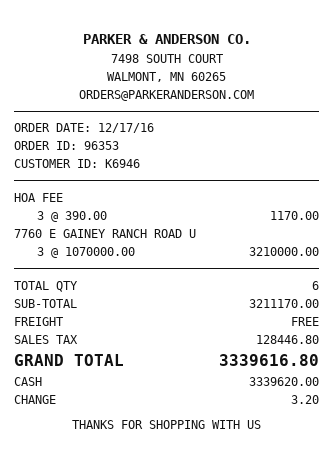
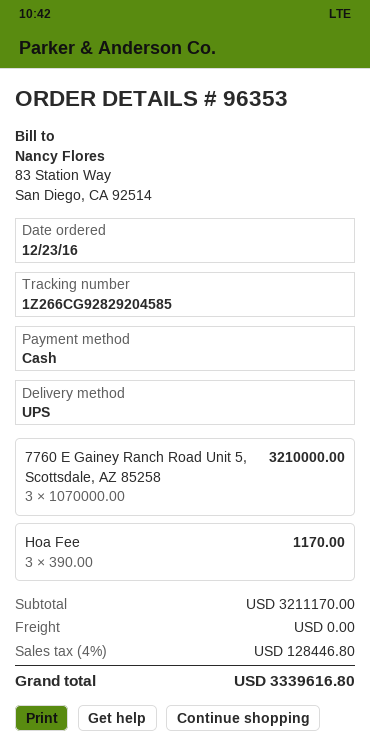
order date: 2016-12-17 -> 2016-12-23

